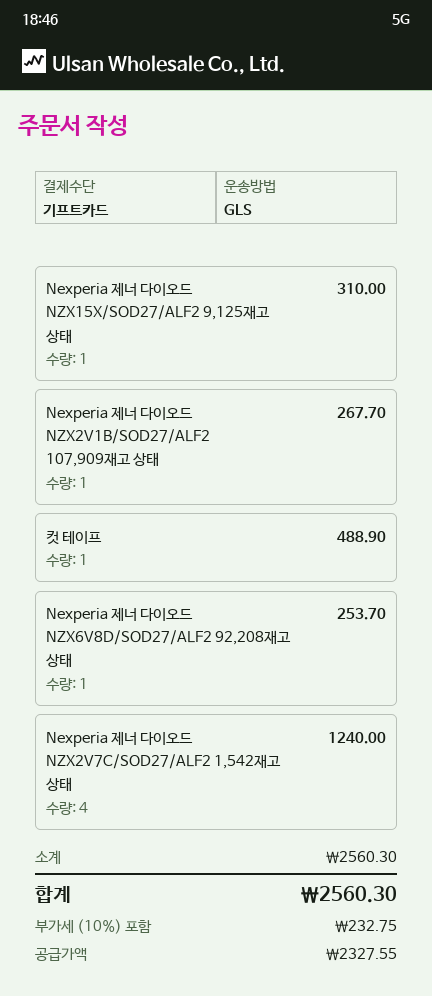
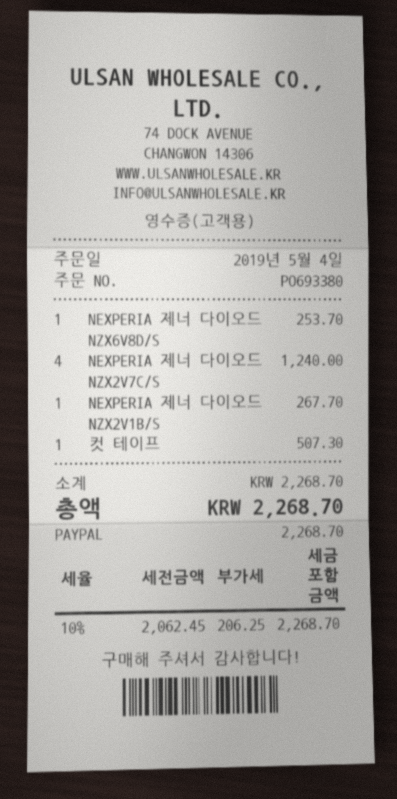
payment method: gift card -> PayPal
Nexperia 제너 다이오드 NZX15X/SOD27/ALF2 9,125재고 상태: 1 for 310.00 -> none
컷 테이프: 1 for 488.90 -> 1 for 507.30
subtotal: 2560.30 -> 2268.70
net: 2327.55 -> 2062.45
tax: 10% = 232.75 -> 10% = 206.25
total: 2560.30 -> 2268.70

